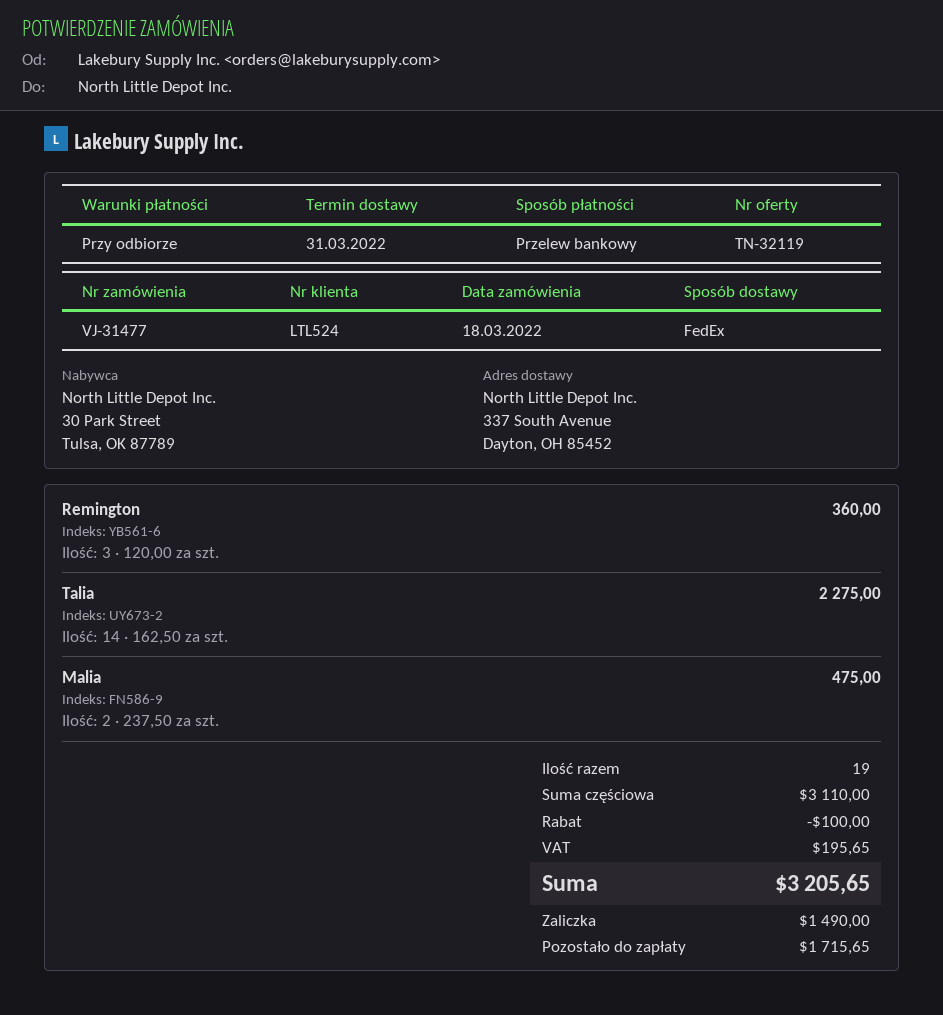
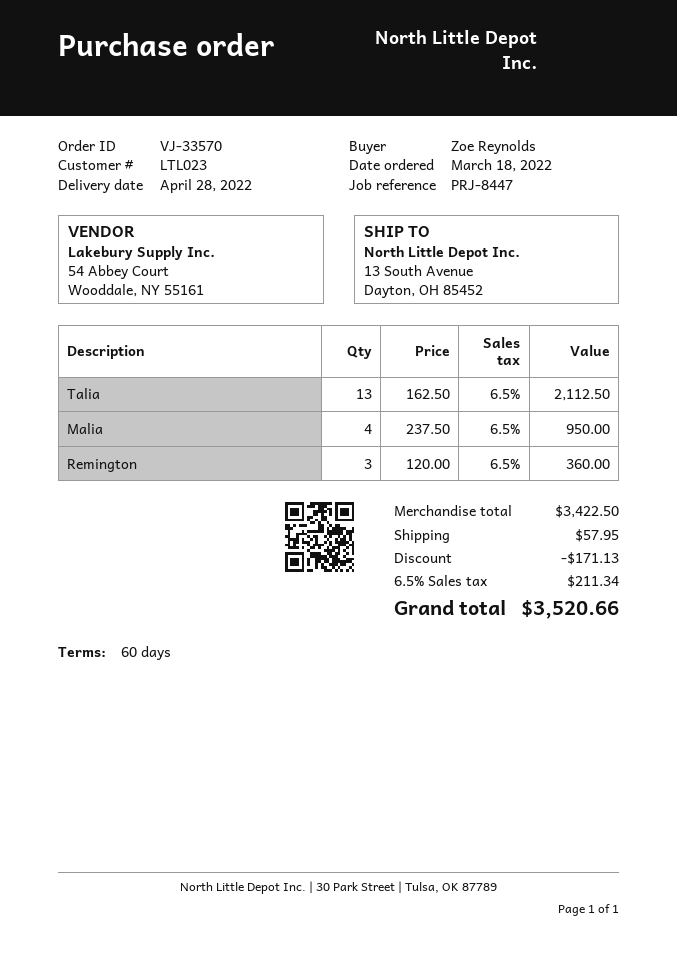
order number: VJ-31477 -> VJ-33570
delivery date: 2022-03-31 -> 2022-04-28
payment terms: on receipt -> 60 days
customer number: LTL524 -> LTL023
ship to: 337 South Avenue, Dayton, OH 85452 -> 13 South Avenue, Dayton, OH 85452
Talia: 14 x 162.50 = 2275.00 -> 13 x 162.50 = 2112.50
Malia: 2 x 237.50 = 475.00 -> 4 x 237.50 = 950.00
subtotal: 3110.00 -> 3422.50
discount: 100.00 -> 171.13
shipping: none -> 57.95
tax: 195.65 -> 211.34
total: 3205.65 -> 3520.66

